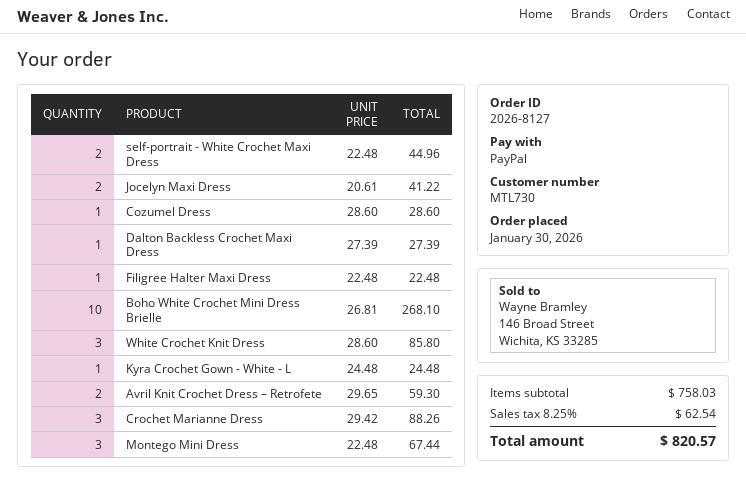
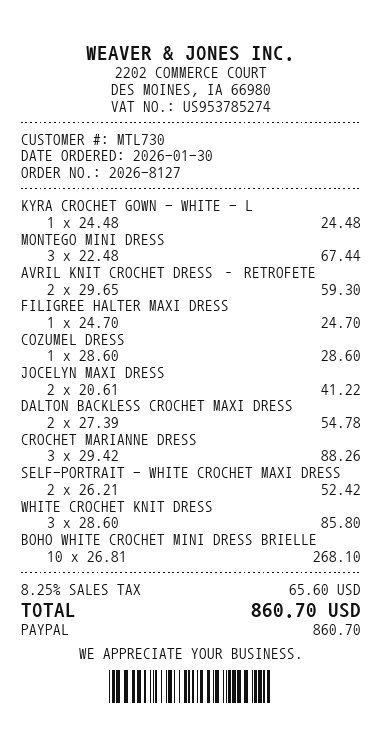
self-portrait - White Crochet Maxi Dress: 2 x 22.48 = 44.96 -> 2 x 26.21 = 52.42
Dalton Backless Crochet Maxi Dress: 1 x 27.39 = 27.39 -> 2 x 27.39 = 54.78
Filigree Halter Maxi Dress: 1 x 22.48 = 22.48 -> 1 x 24.70 = 24.70
tax: 8.25% = 62.54 -> 8.25% = 65.60
total: 820.57 -> 860.70

